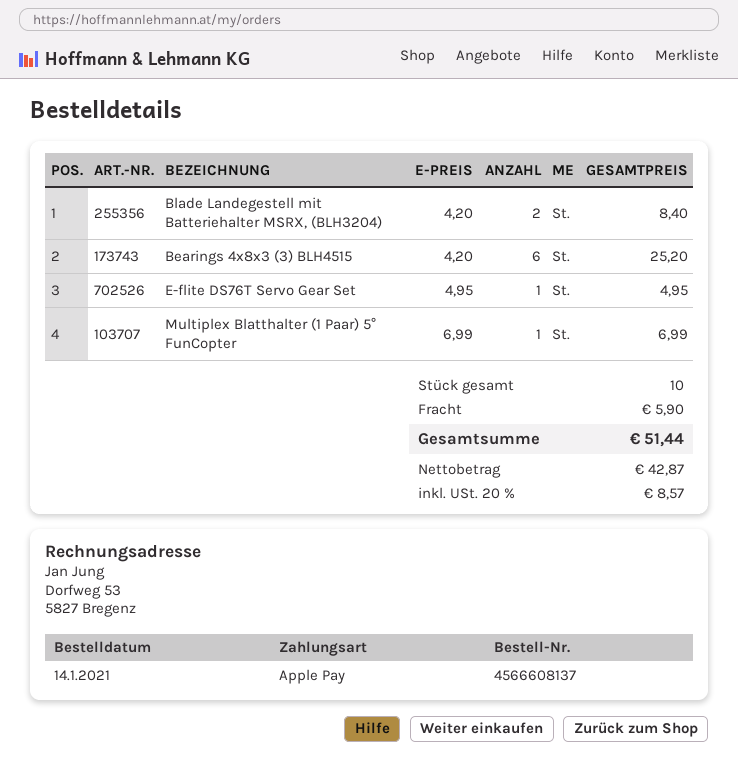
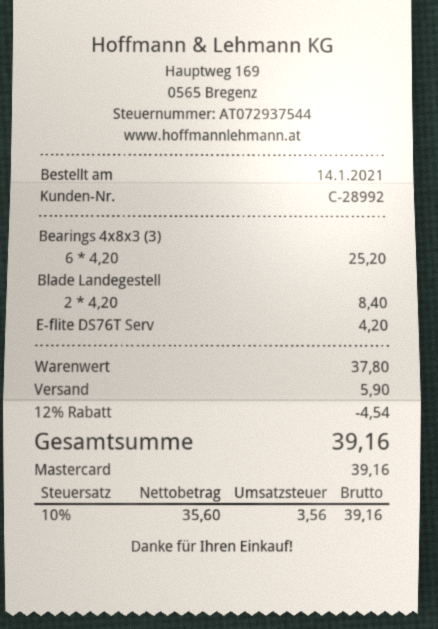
payment method: Apple Pay -> Mastercard
E-flite DS76T Servo Gear Set: 1 x 4.95 = 4.95 -> 1 x 4.20 = 4.20
Multiplex Blatthalter (1 Paar) 5° FunCopter: 1 x 6.99 = 6.99 -> none
discount: none -> 12% = 4.54
net: 42.87 -> 35.60
tax: 20% = 8.57 -> 10% = 3.56
total: 51.44 -> 39.16

